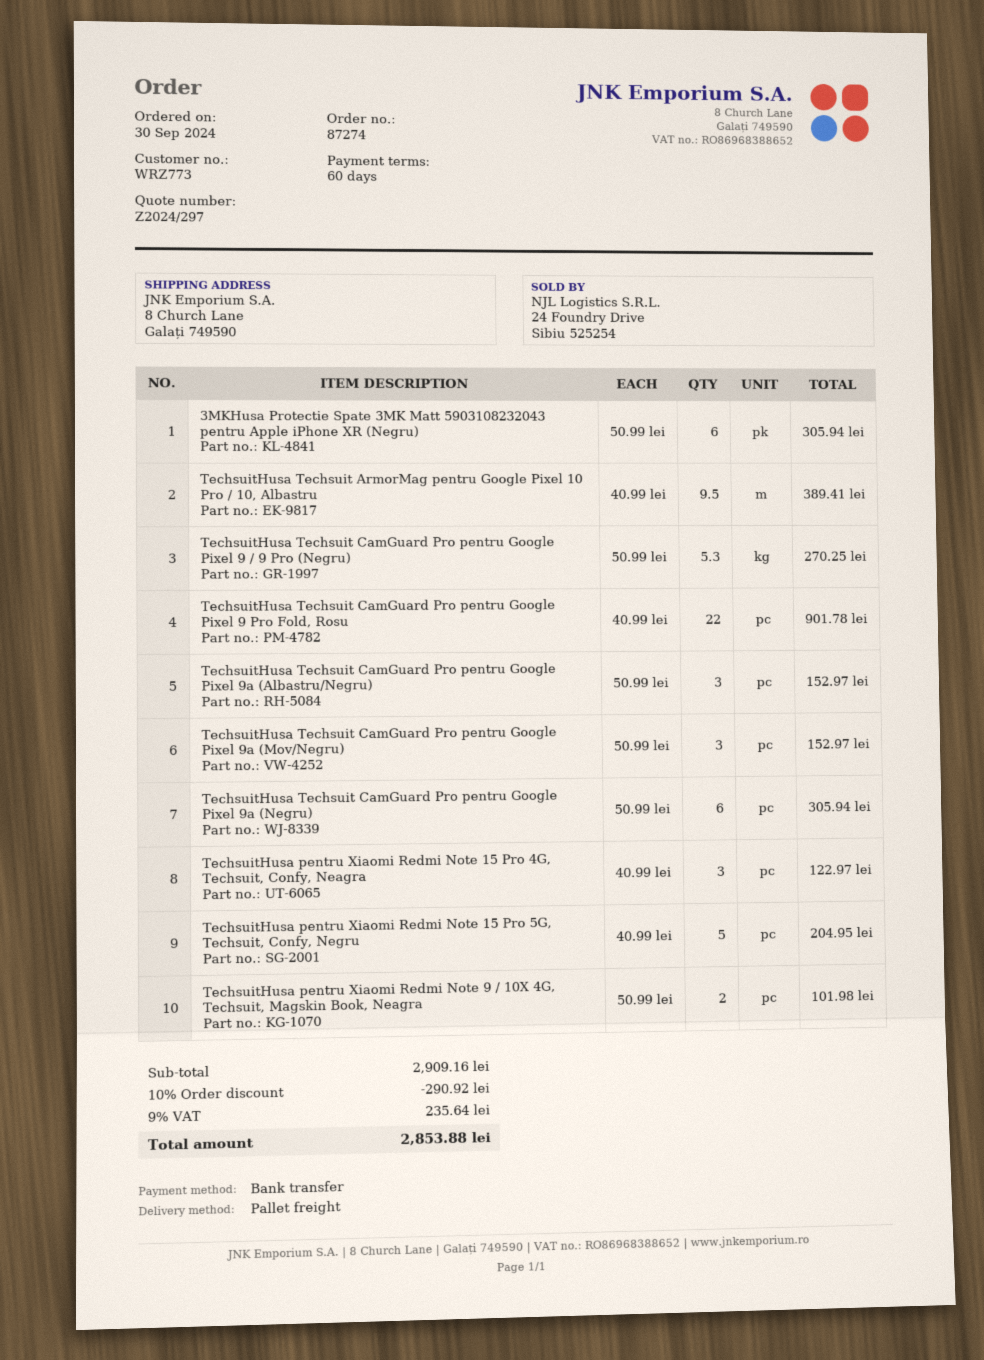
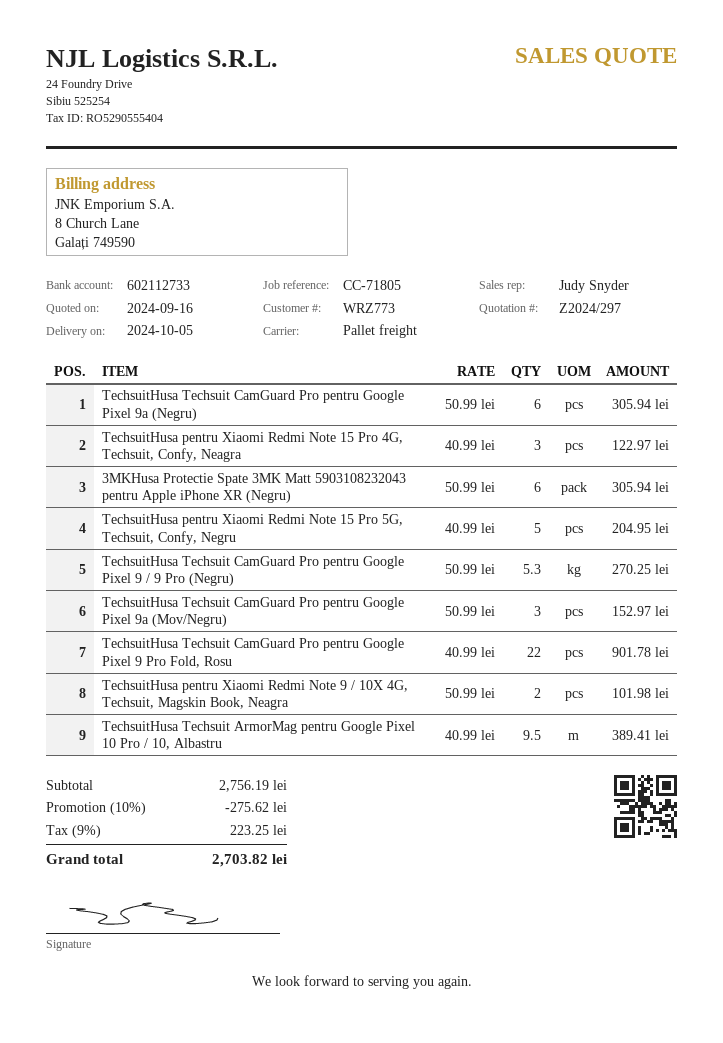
TechsuitHusa Techsuit CamGuard Pro pentru Google Pixel 9a (Albastru/Negru): 3 x 50.99 = 152.97 -> none
subtotal: 2909.16 -> 2756.19
discount: 10% = 290.92 -> 10% = 275.62
tax: 9% = 235.64 -> 9% = 223.25
total: 2853.88 -> 2703.82

